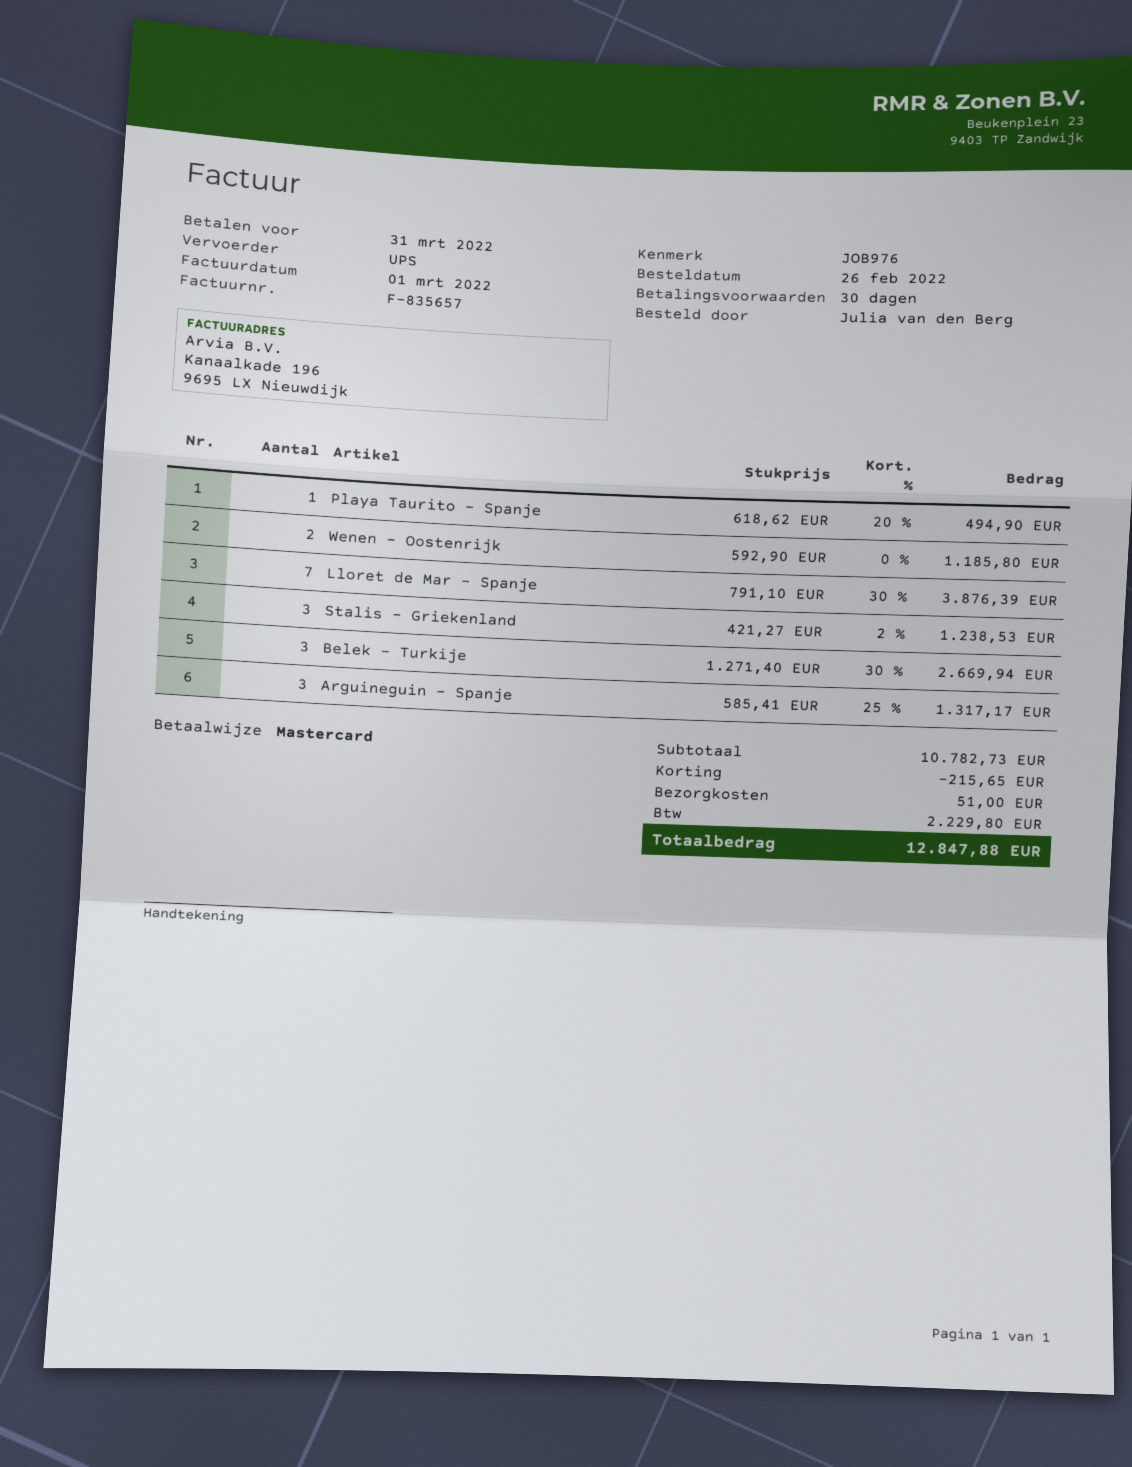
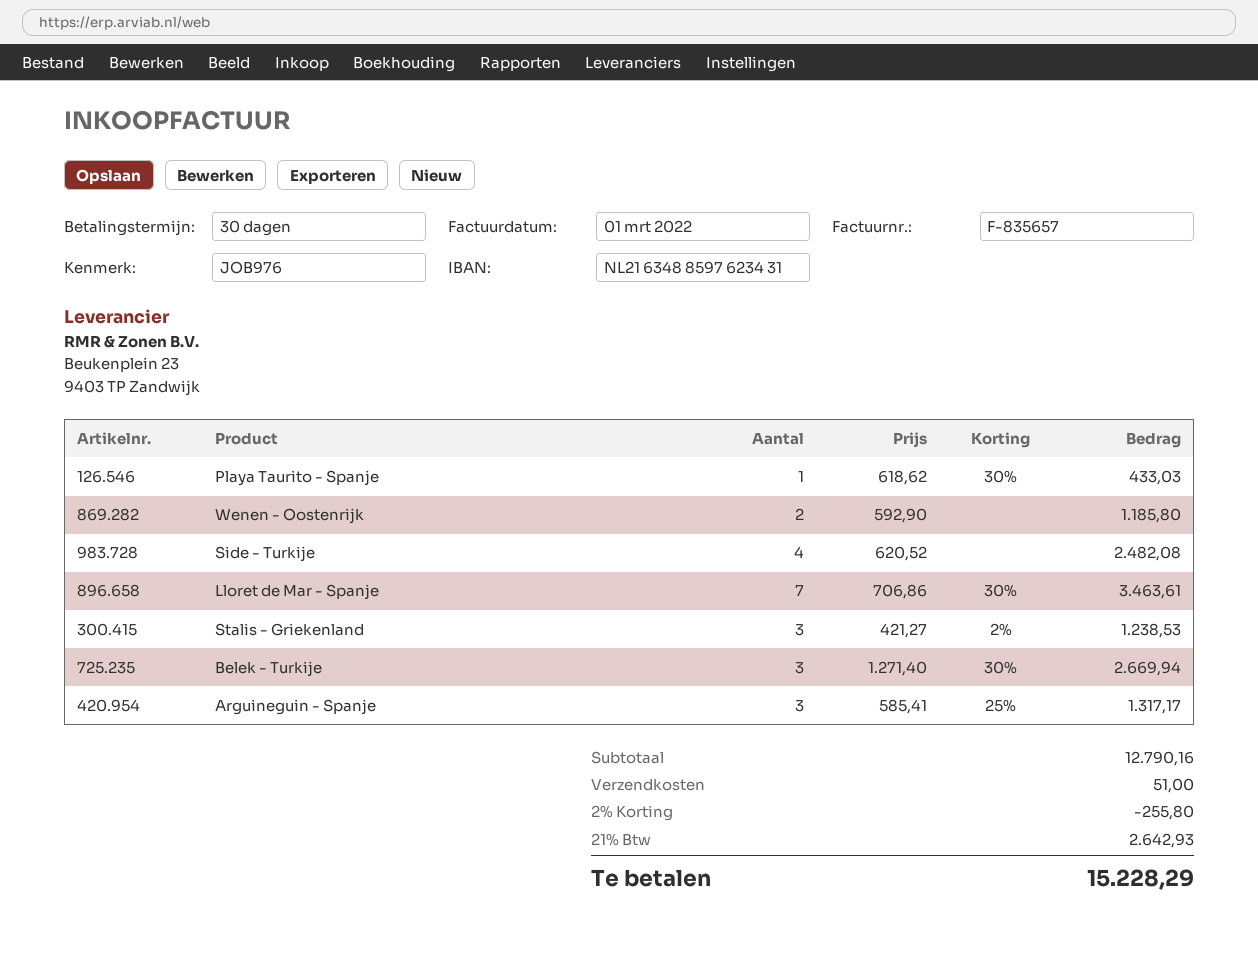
Playa Taurito - Spanje: 1 x 618.62 - 20% = 494.90 -> 1 x 618.62 - 30% = 433.03
Lloret de Mar - Spanje: 7 x 791.10 - 30% = 3876.39 -> 7 x 706.86 - 30% = 3463.61
Side - Turkije: none -> 4 x 620.52 = 2482.08
subtotal: 10782.73 -> 12790.16
discount: 215.65 -> 255.80
tax: 2229.80 -> 2642.93
total: 12847.88 -> 15228.29

